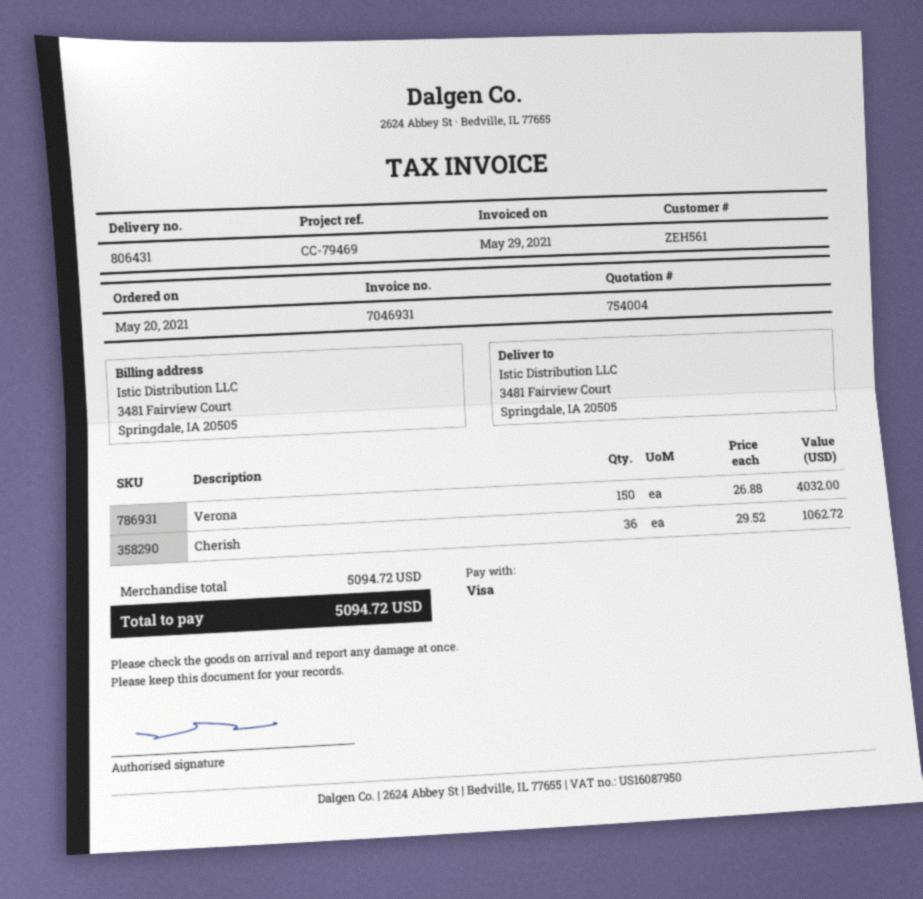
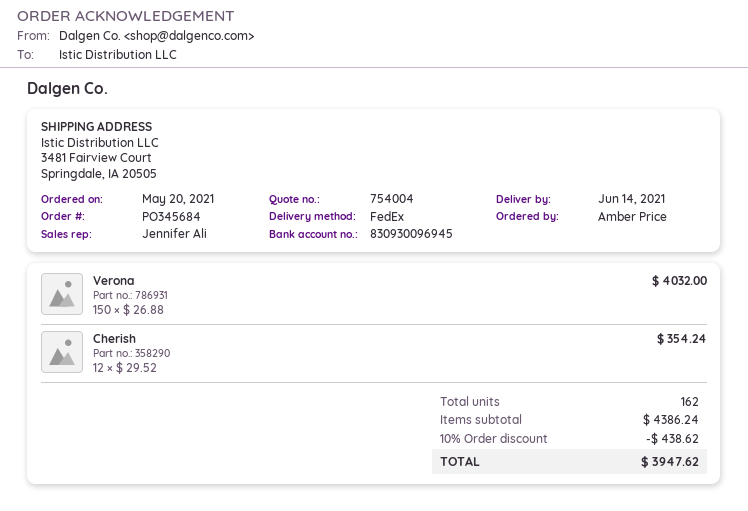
Cherish: 36 x 29.52 = 1062.72 -> 12 x 29.52 = 354.24
subtotal: 5094.72 -> 4386.24
discount: none -> 10% = 438.62
total: 5094.72 -> 3947.62

